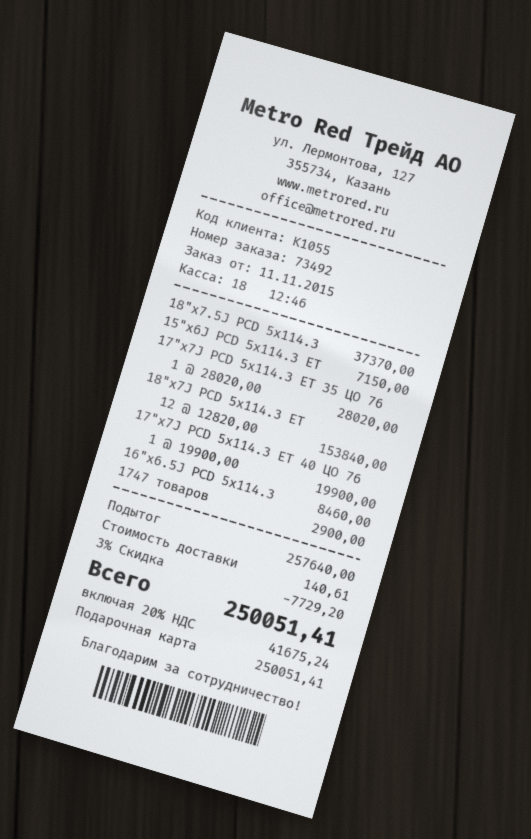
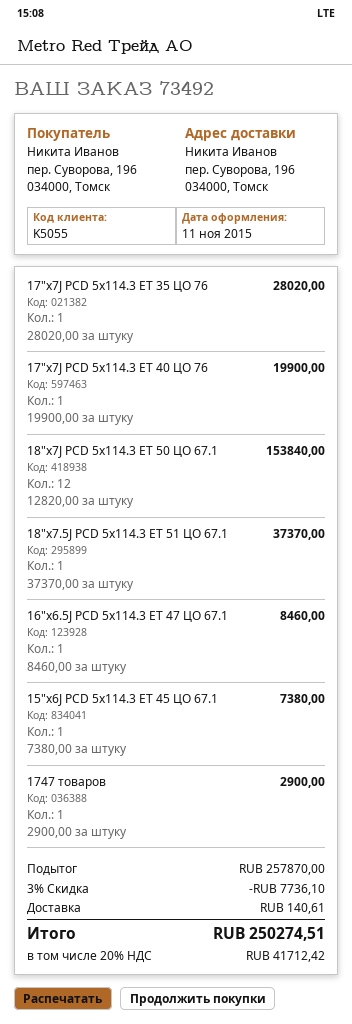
customer number: K1055 -> K5055
15"x6J PCD 5x114.3 ЕТ: 1 x 7150.00 = 7150.00 -> 1 x 7380.00 = 7380.00
subtotal: 257640.00 -> 257870.00
discount: 3% = 7729.20 -> 3% = 7736.10
tax: 20% = 41675.24 -> 20% = 41712.42
total: 250051.41 -> 250274.51

